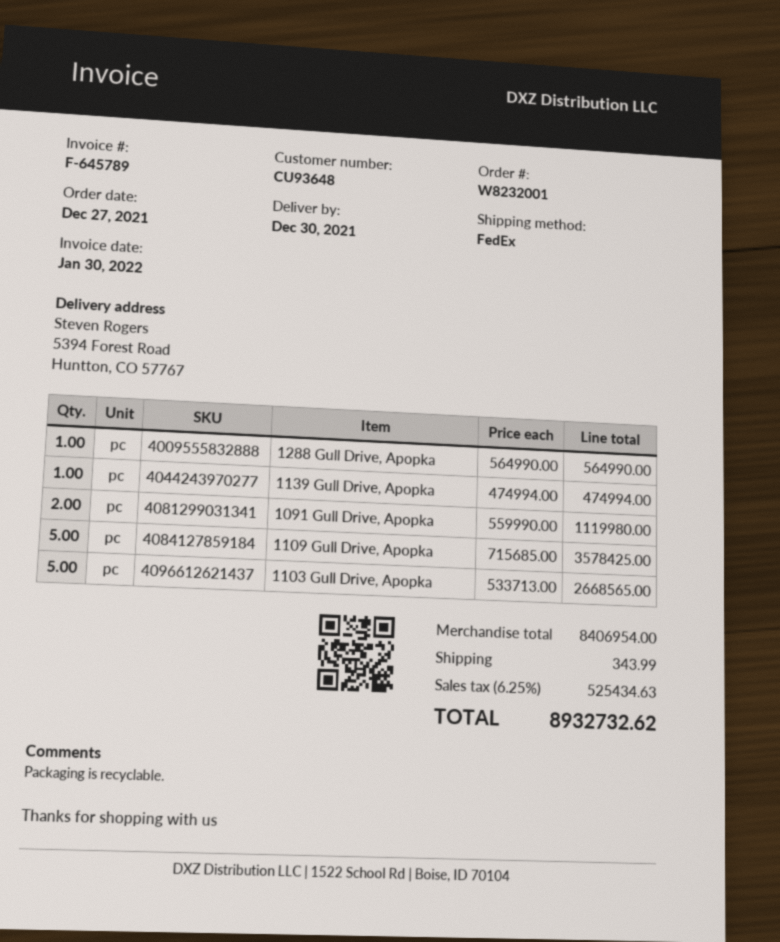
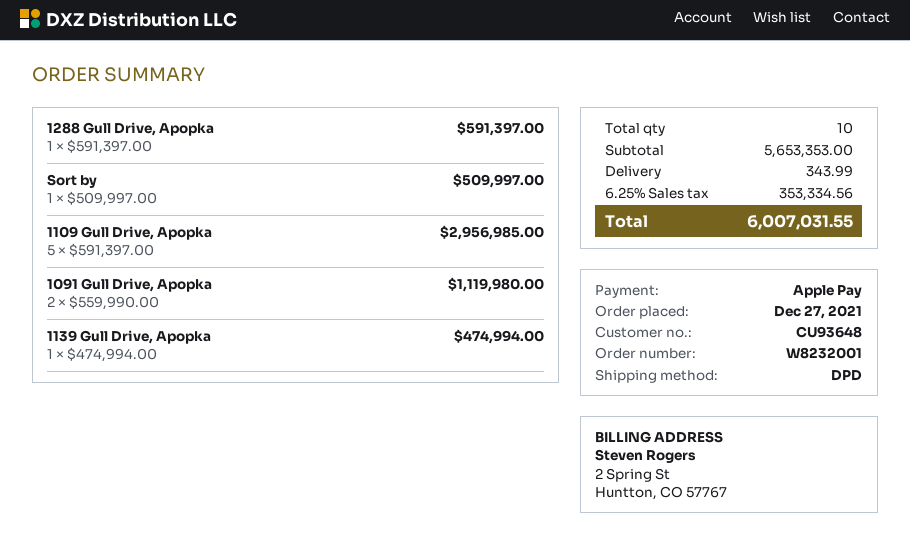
shipping method: FedEx -> DPD
1288 Gull Drive, Apopka: 1 x 564990.00 = 564990.00 -> 1 x 591397.00 = 591397.00
1109 Gull Drive, Apopka: 5 x 715685.00 = 3578425.00 -> 5 x 591397.00 = 2956985.00
1103 Gull Drive, Apopka: 5 x 533713.00 = 2668565.00 -> none
Sort by: none -> 1 x 509997.00 = 509997.00
subtotal: 8406954.00 -> 5653353.00
tax: 6.25% = 525434.63 -> 6.25% = 353334.56
total: 8932732.62 -> 6007031.55

